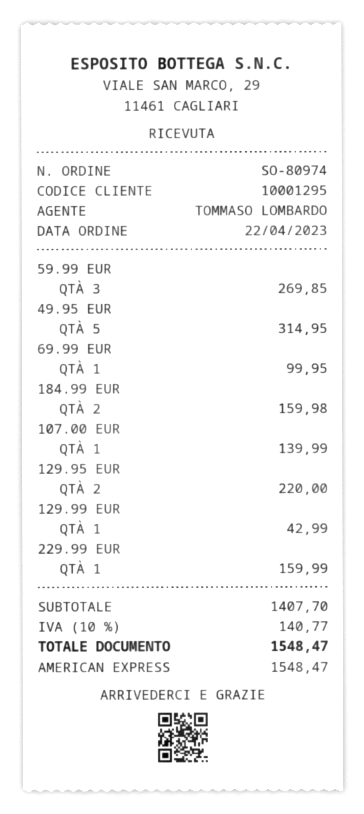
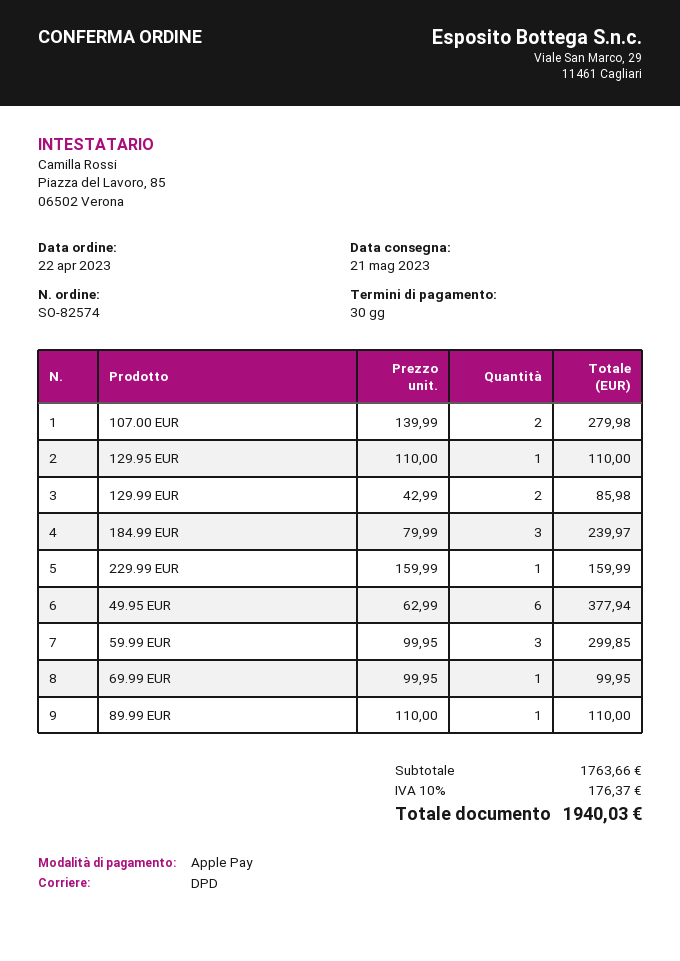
order number: SO-80974 -> SO-82574
payment method: American Express -> Apple Pay
59.99 EUR: 3 for 269.85 -> 3 for 299.85
49.95 EUR: 5 for 314.95 -> 6 for 377.94
184.99 EUR: 2 for 159.98 -> 3 for 239.97
107.00 EUR: 1 for 139.99 -> 2 for 279.98
129.95 EUR: 2 for 220.00 -> 1 for 110.00
129.99 EUR: 1 for 42.99 -> 2 for 85.98
89.99 EUR: none -> 1 for 110.00
subtotal: 1407.70 -> 1763.66
tax: 10% = 140.77 -> 10% = 176.37
total: 1548.47 -> 1940.03

